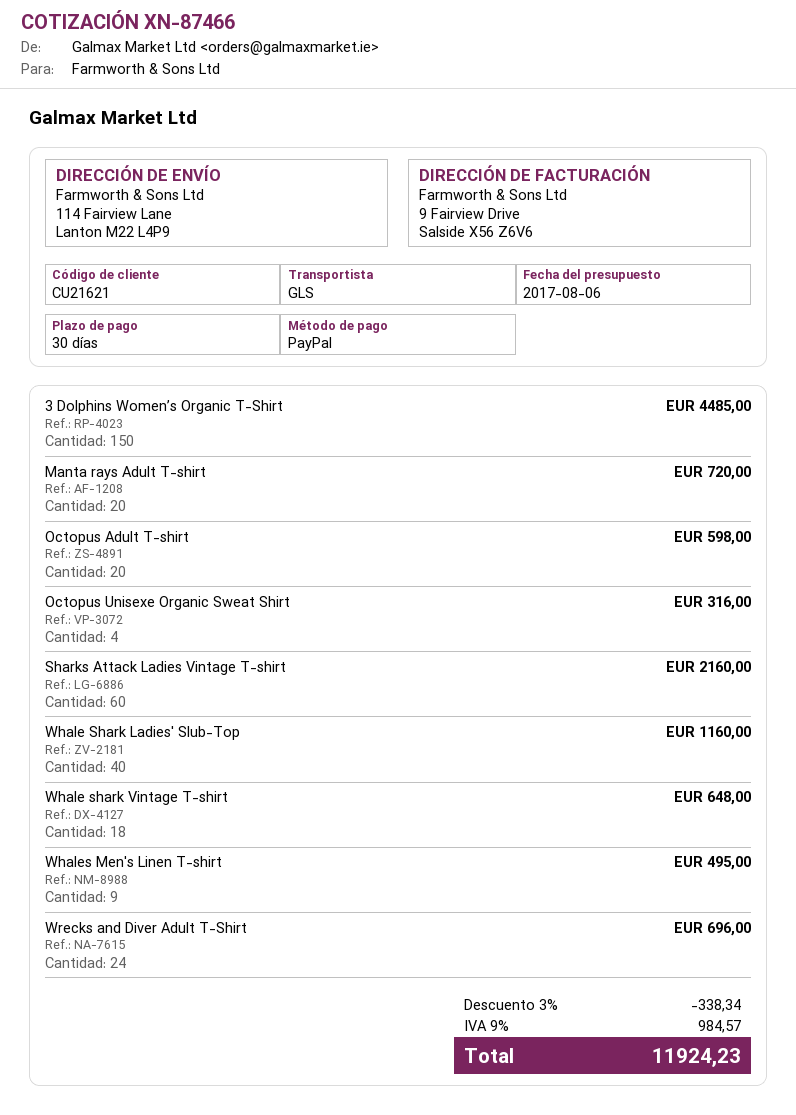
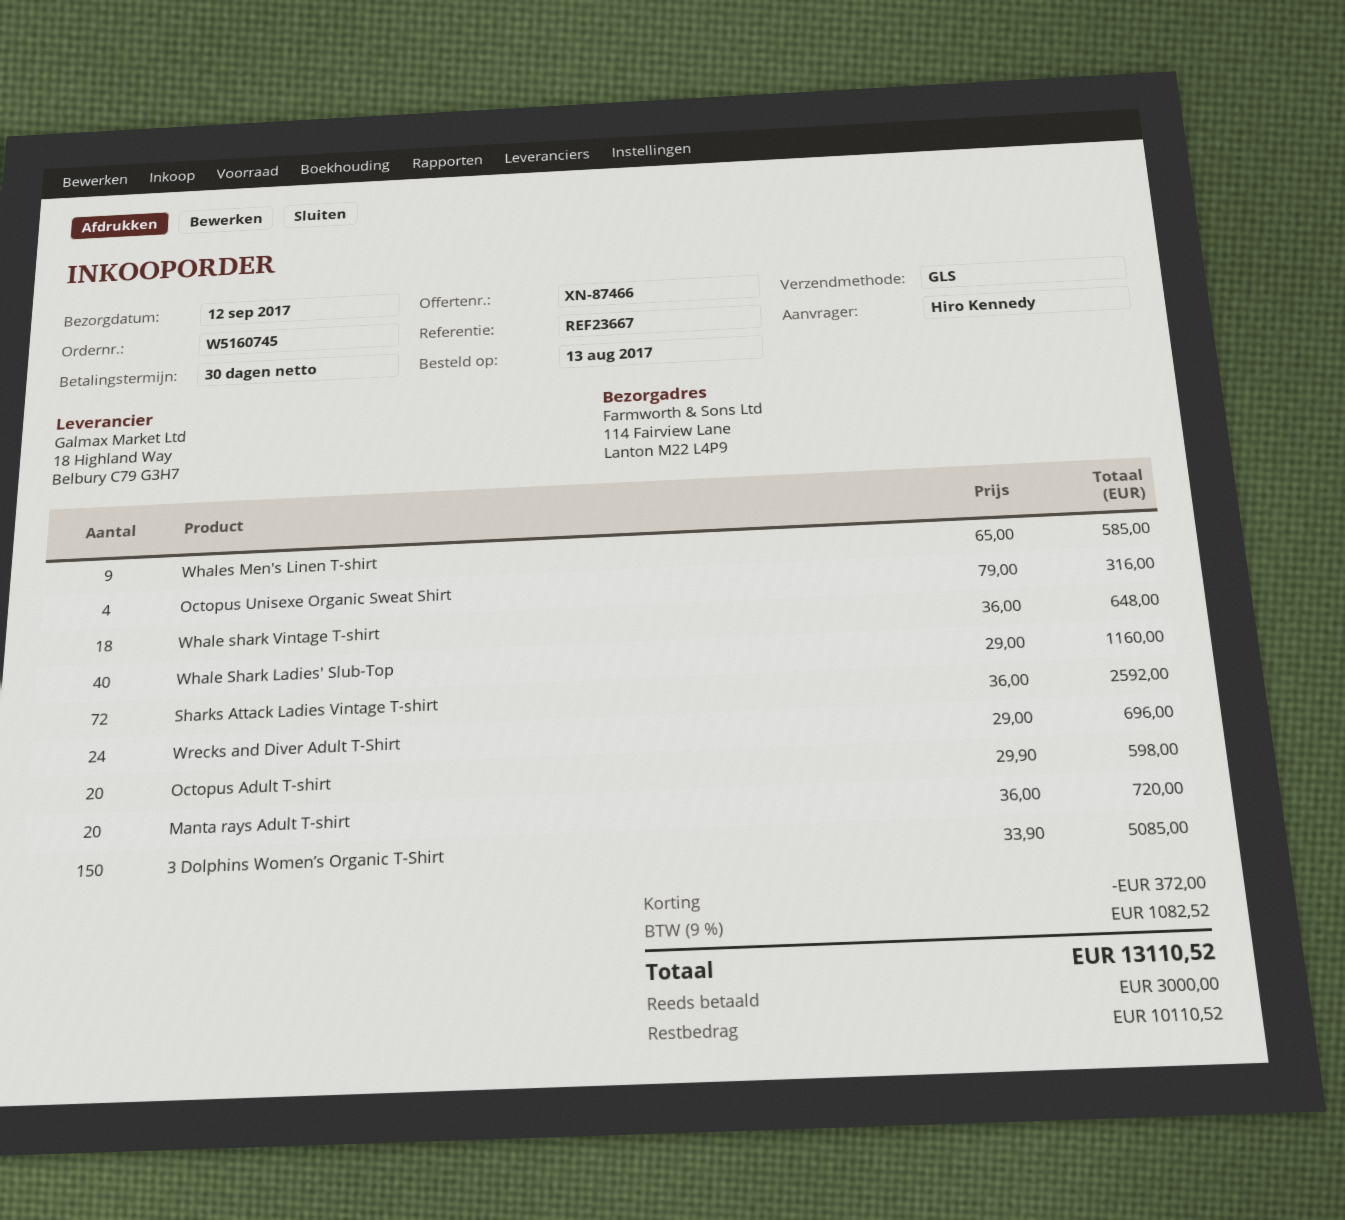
3 Dolphins Women’s Organic T-Shirt: 150 for 4485.00 -> 150 for 5085.00
Sharks Attack Ladies Vintage T-shirt: 60 for 2160.00 -> 72 for 2592.00
Whales Men's Linen T-shirt: 9 for 495.00 -> 9 for 585.00
discount: 338.34 -> 372.00
tax: 9% = 984.57 -> 9% = 1082.52
total: 11924.23 -> 13110.52

